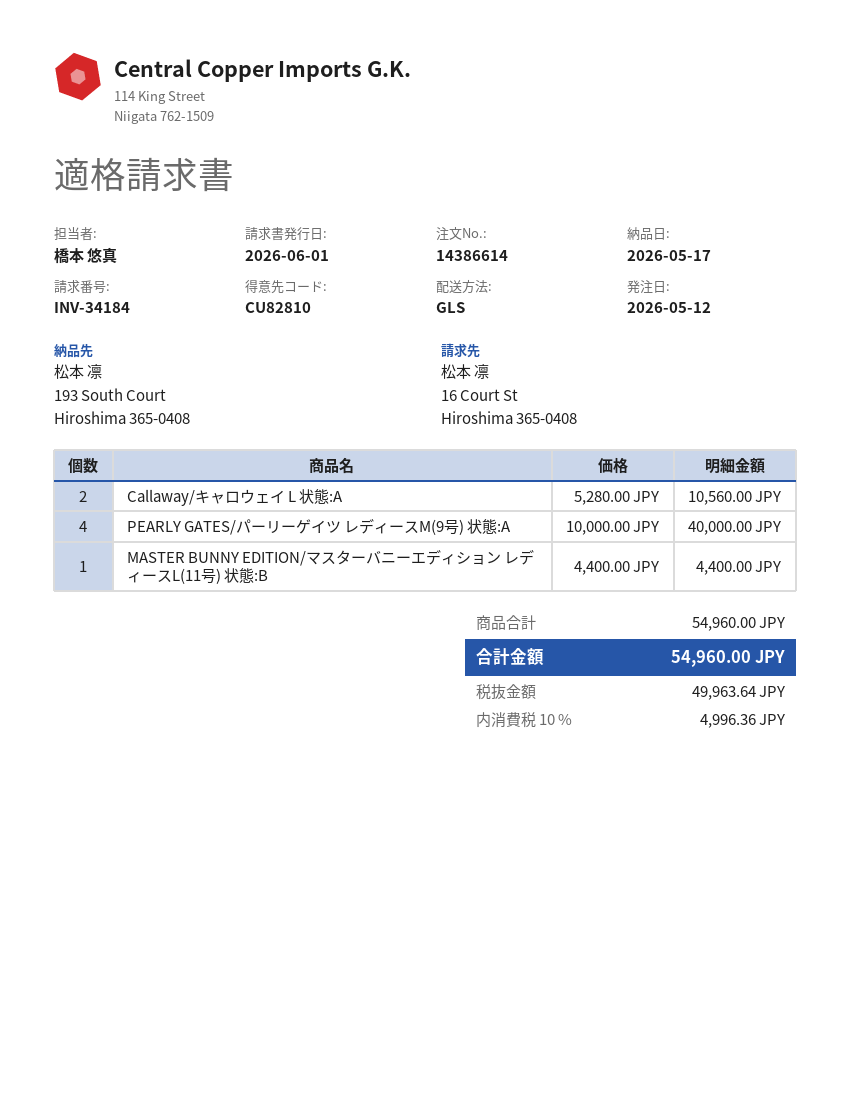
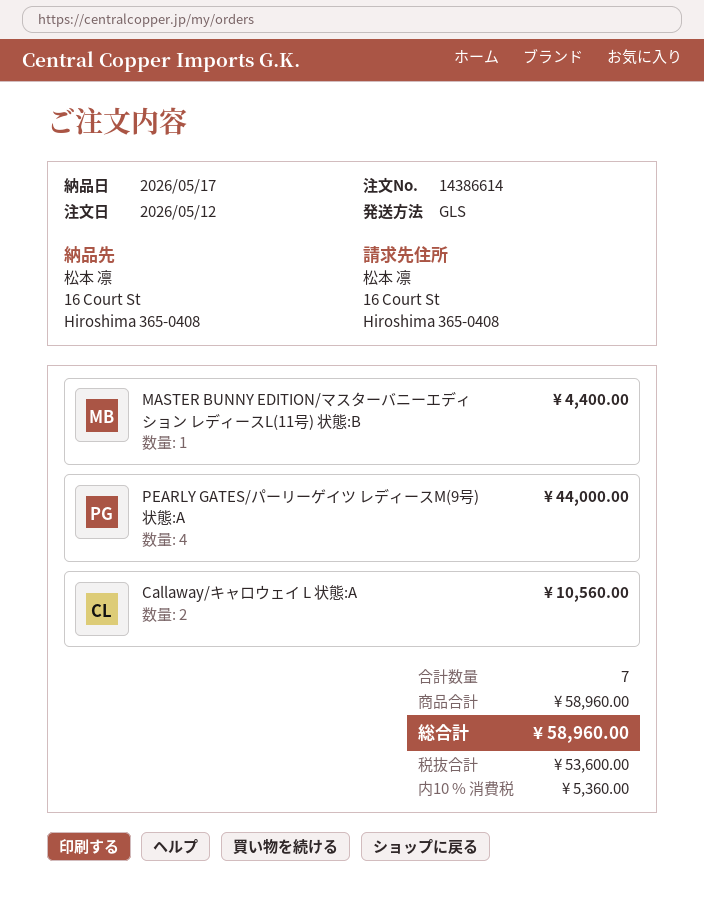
ship to: 193 South Court, Hiroshima 365-0408 -> 16 Court St, Hiroshima 365-0408
PEARLY GATES/パーリーゲイツ レディースM(9号) 状態:A: 4 for 40000.00 -> 4 for 44000.00
subtotal: 54960.00 -> 58960.00
net: 49963.64 -> 53600.00
tax: 10% = 4996.36 -> 10% = 5360.00
total: 54960.00 -> 58960.00

